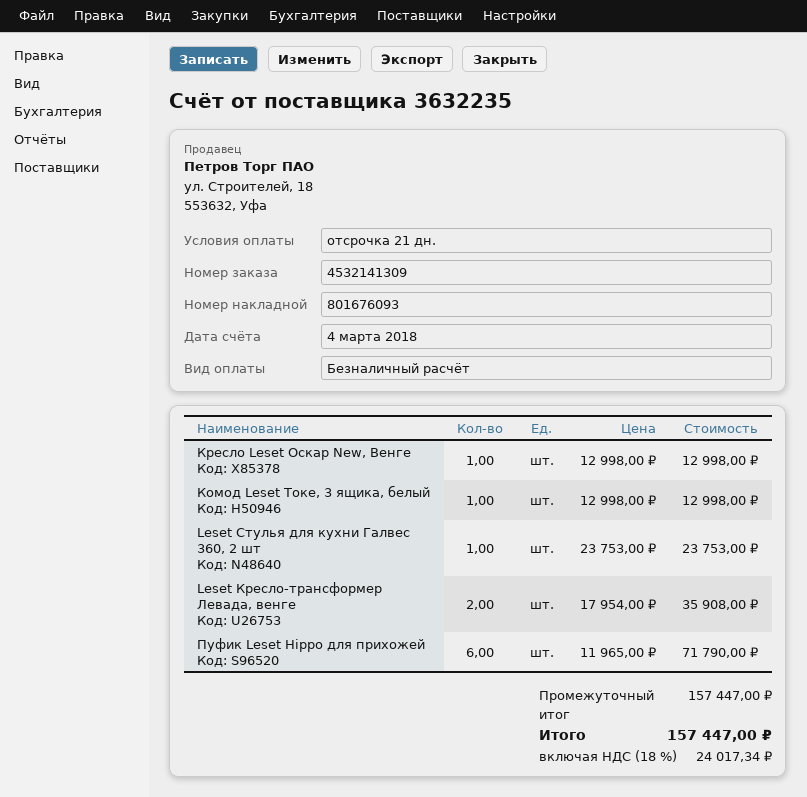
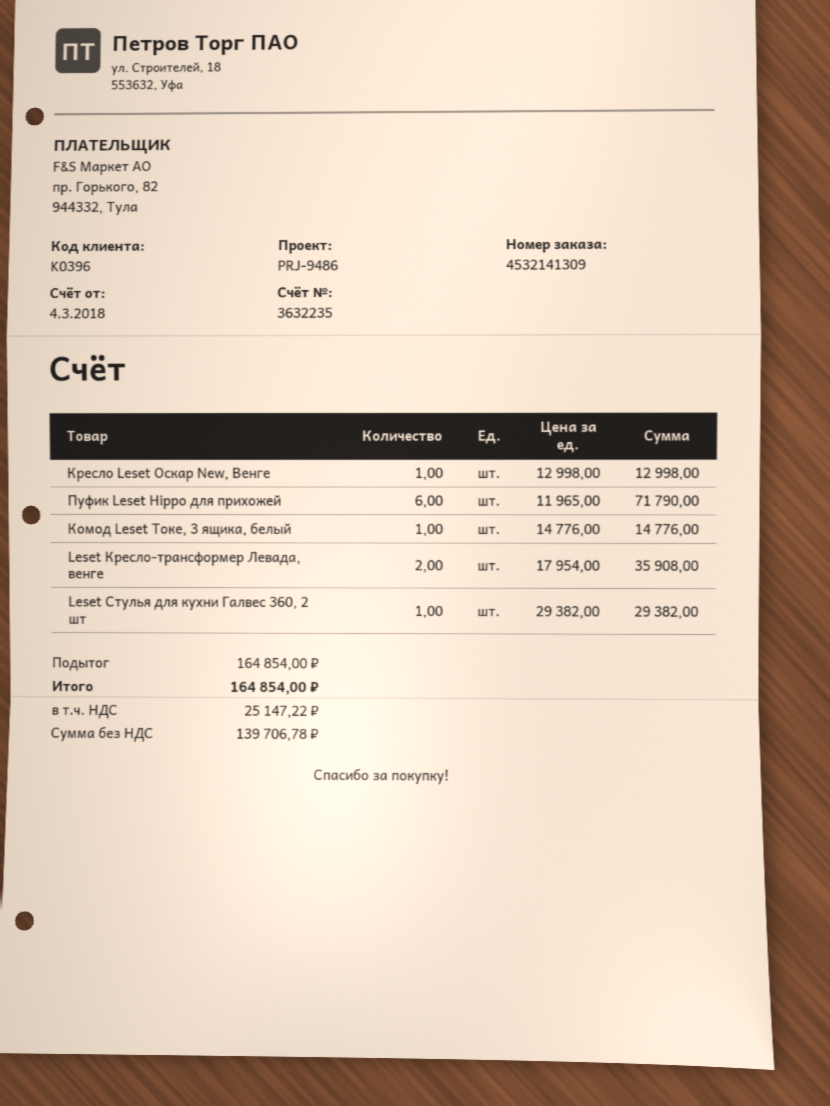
Комод Leset Токе, 3 ящика, белый: 1 x 12998.00 = 12998.00 -> 1 x 14776.00 = 14776.00
Leset Стулья для кухни Галвес 360, 2 шт: 1 x 23753.00 = 23753.00 -> 1 x 29382.00 = 29382.00
subtotal: 157447.00 -> 164854.00
tax: 24017.34 -> 25147.22
total: 157447.00 -> 164854.00

